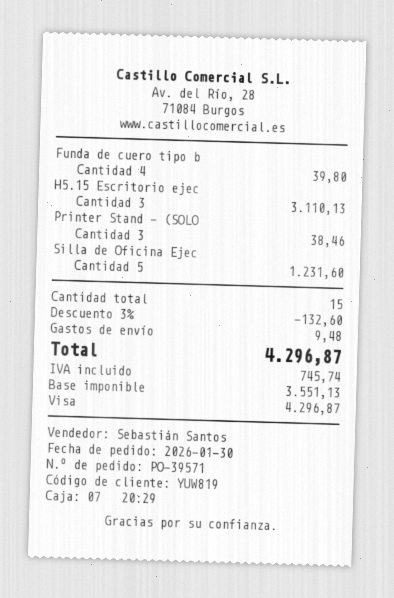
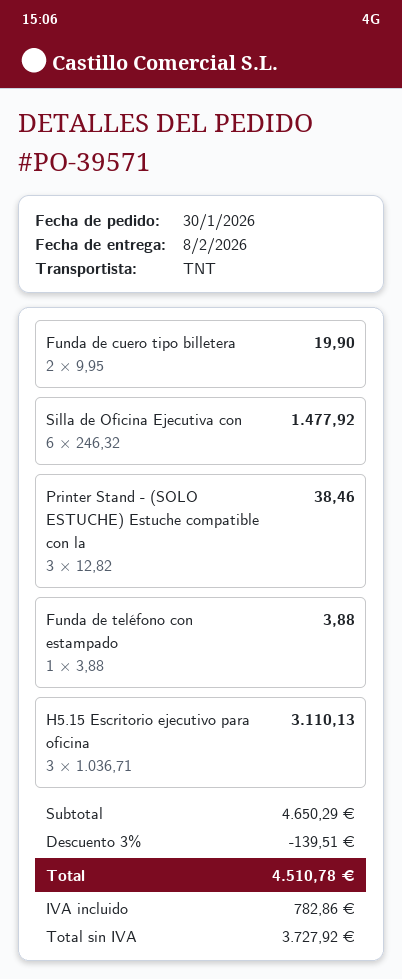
Funda de cuero tipo b: 4 for 39.80 -> 2 for 19.90
Silla de Oficina Ejec: 5 for 1231.60 -> 6 for 1477.92
Funda de teléfono con estampado: none -> 1 for 3.88
discount: 3% = 132.60 -> 3% = 139.51
shipping: 9.48 -> none
net: 3551.13 -> 3727.92
tax: 745.74 -> 782.86
total: 4296.87 -> 4510.78

